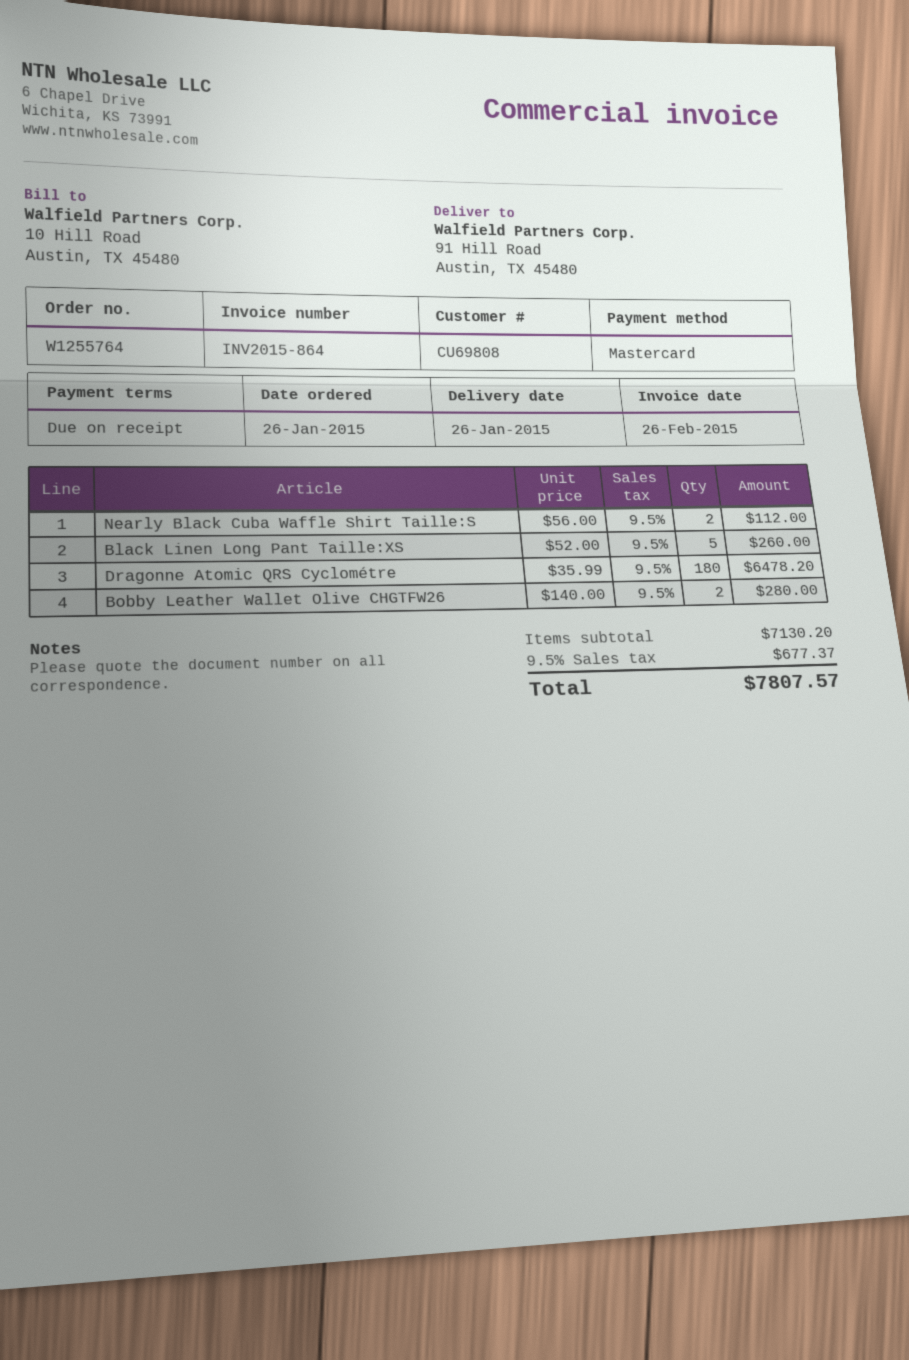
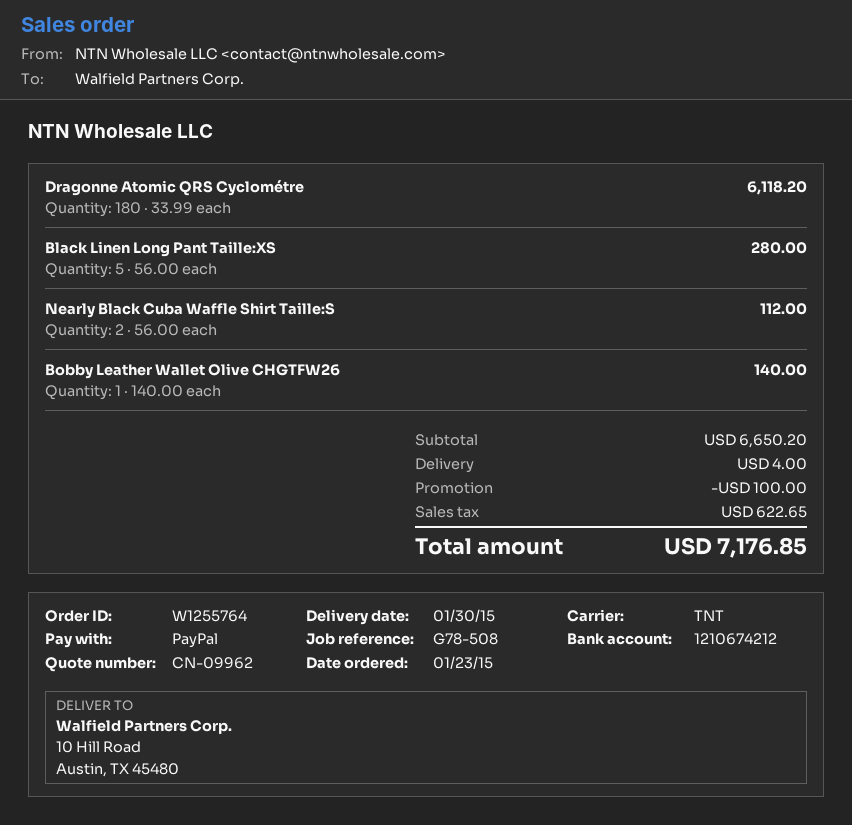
order date: 2015-01-26 -> 2015-01-23
delivery date: 2015-01-26 -> 2015-01-30
payment method: Mastercard -> PayPal
ship to: 91 Hill Road, Austin, TX 45480 -> 10 Hill Road, Austin, TX 45480
Black Linen Long Pant Taille:XS: 5 x 52.00 = 260.00 -> 5 x 56.00 = 280.00
Dragonne Atomic QRS Cyclométre: 180 x 35.99 = 6478.20 -> 180 x 33.99 = 6118.20
Bobby Leather Wallet Olive CHGTFW26: 2 x 140.00 = 280.00 -> 1 x 140.00 = 140.00
subtotal: 7130.20 -> 6650.20
discount: none -> 100.00
shipping: none -> 4.00
tax: 677.37 -> 622.65
total: 7807.57 -> 7176.85

